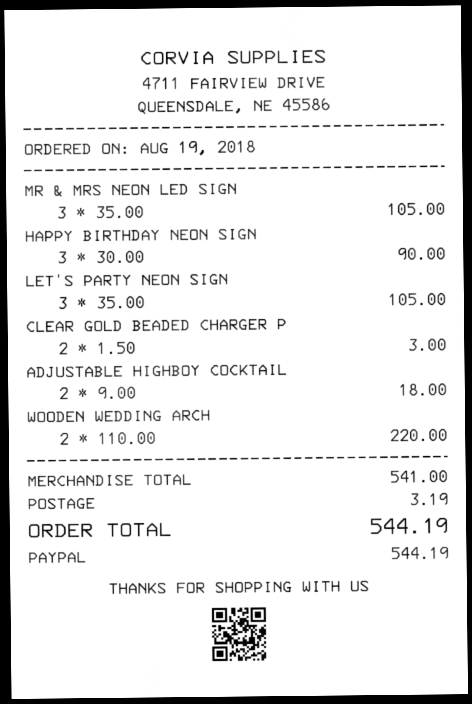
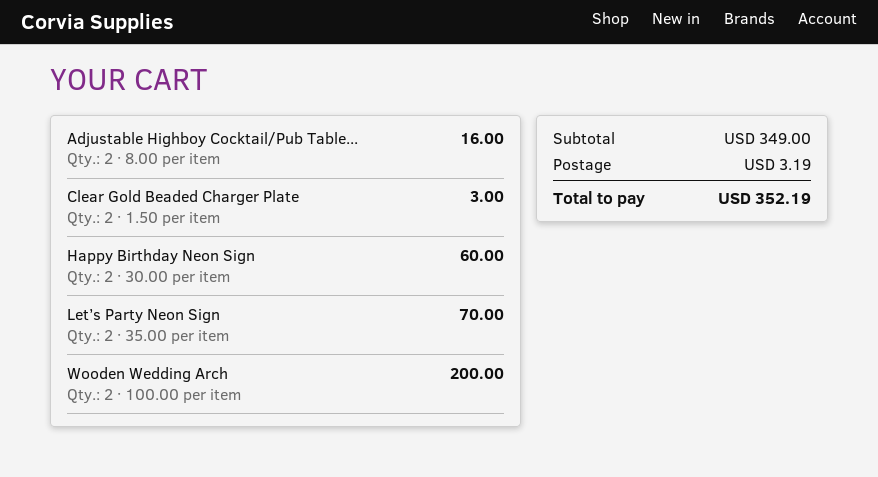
MR & MRS NEON LED SIGN: 3 x 35.00 = 105.00 -> none
HAPPY BIRTHDAY NEON SIGN: 3 x 30.00 = 90.00 -> 2 x 30.00 = 60.00
LET’S PARTY NEON SIGN: 3 x 35.00 = 105.00 -> 2 x 35.00 = 70.00
ADJUSTABLE HIGHBOY COCKTAIL: 2 x 9.00 = 18.00 -> 2 x 8.00 = 16.00
WOODEN WEDDING ARCH: 2 x 110.00 = 220.00 -> 2 x 100.00 = 200.00
subtotal: 541.00 -> 349.00
total: 544.19 -> 352.19

